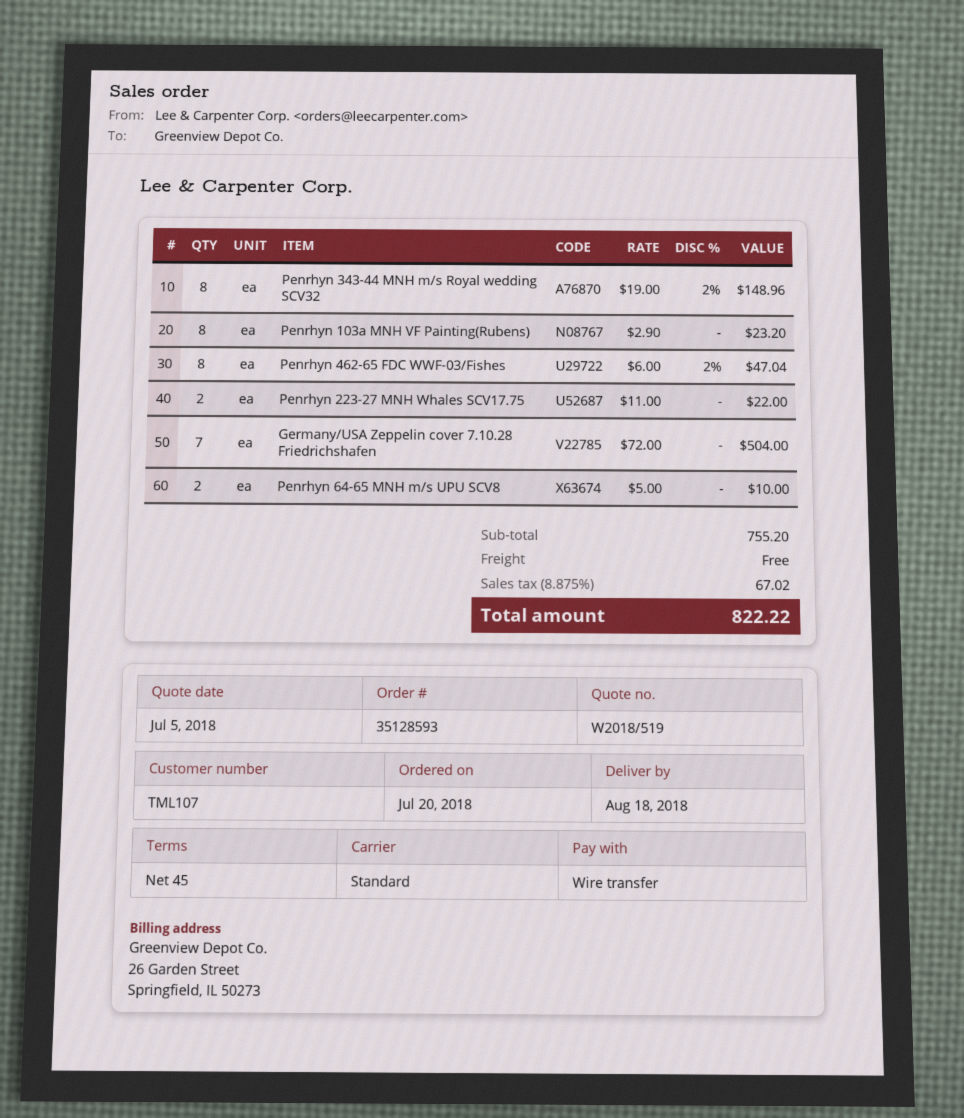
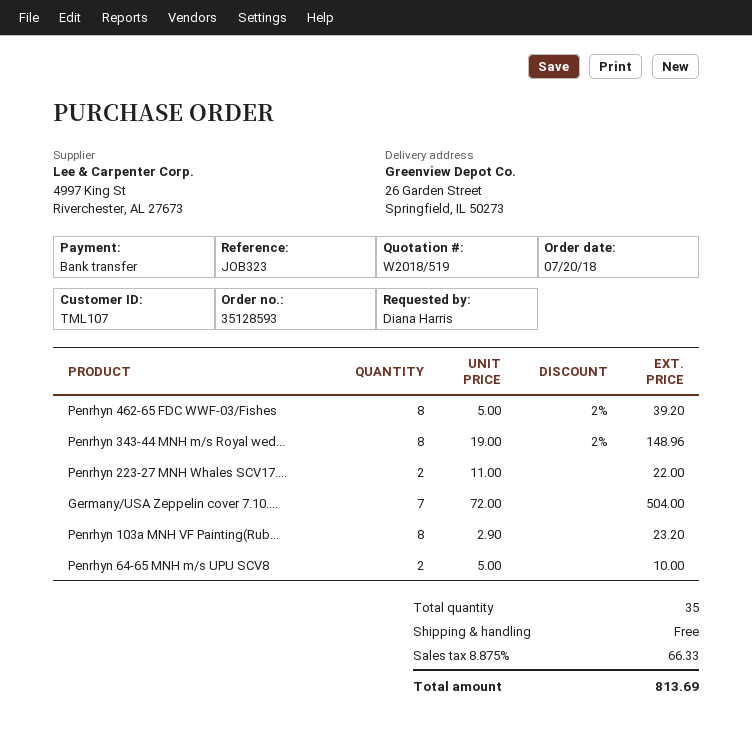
Penrhyn 462-65 FDC WWF-03/Fishes: 8 x 6.00 - 2% = 47.04 -> 8 x 5.00 - 2% = 39.20
tax: 8.875% = 67.02 -> 8.875% = 66.33
total: 822.22 -> 813.69

